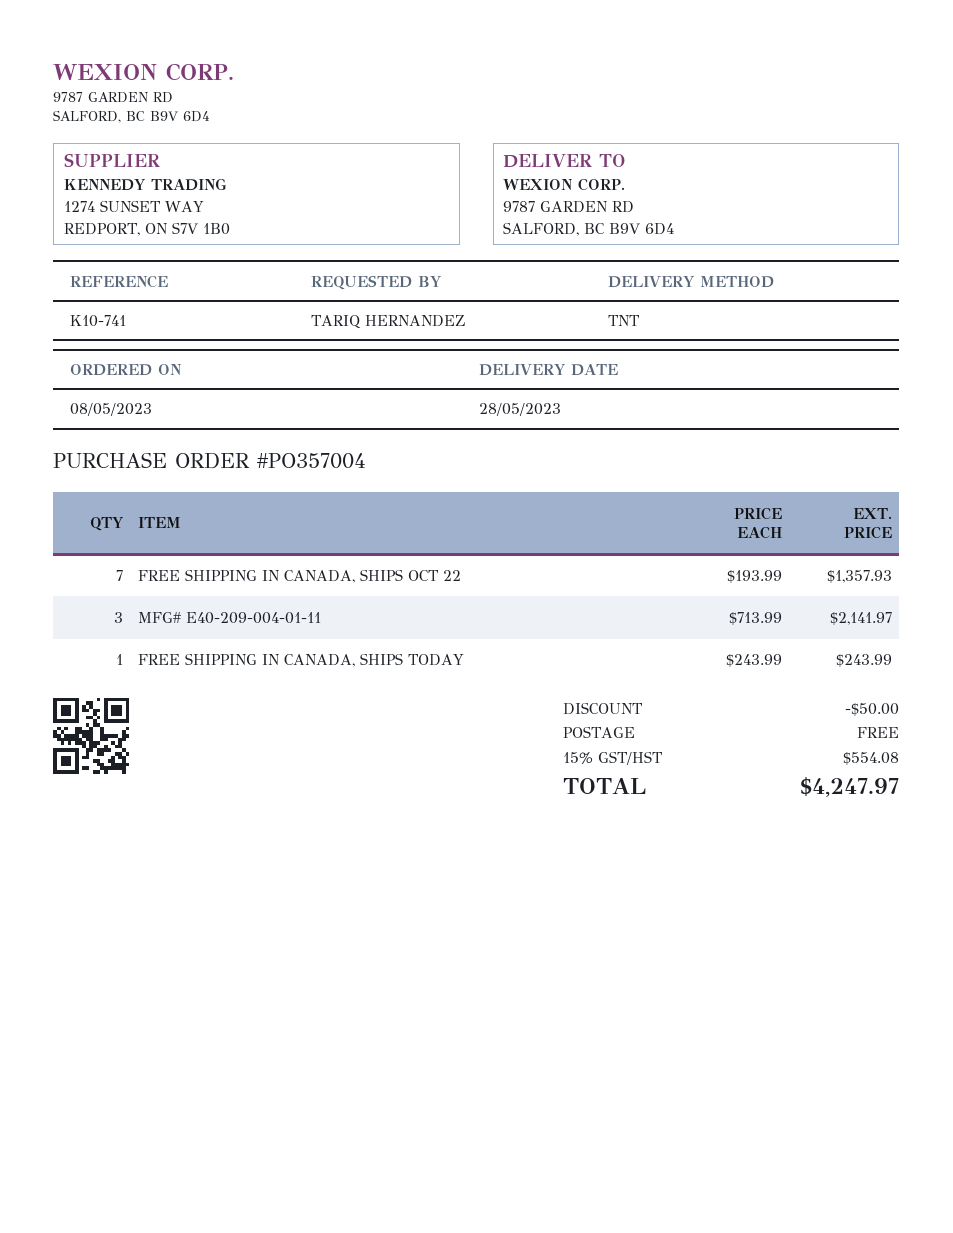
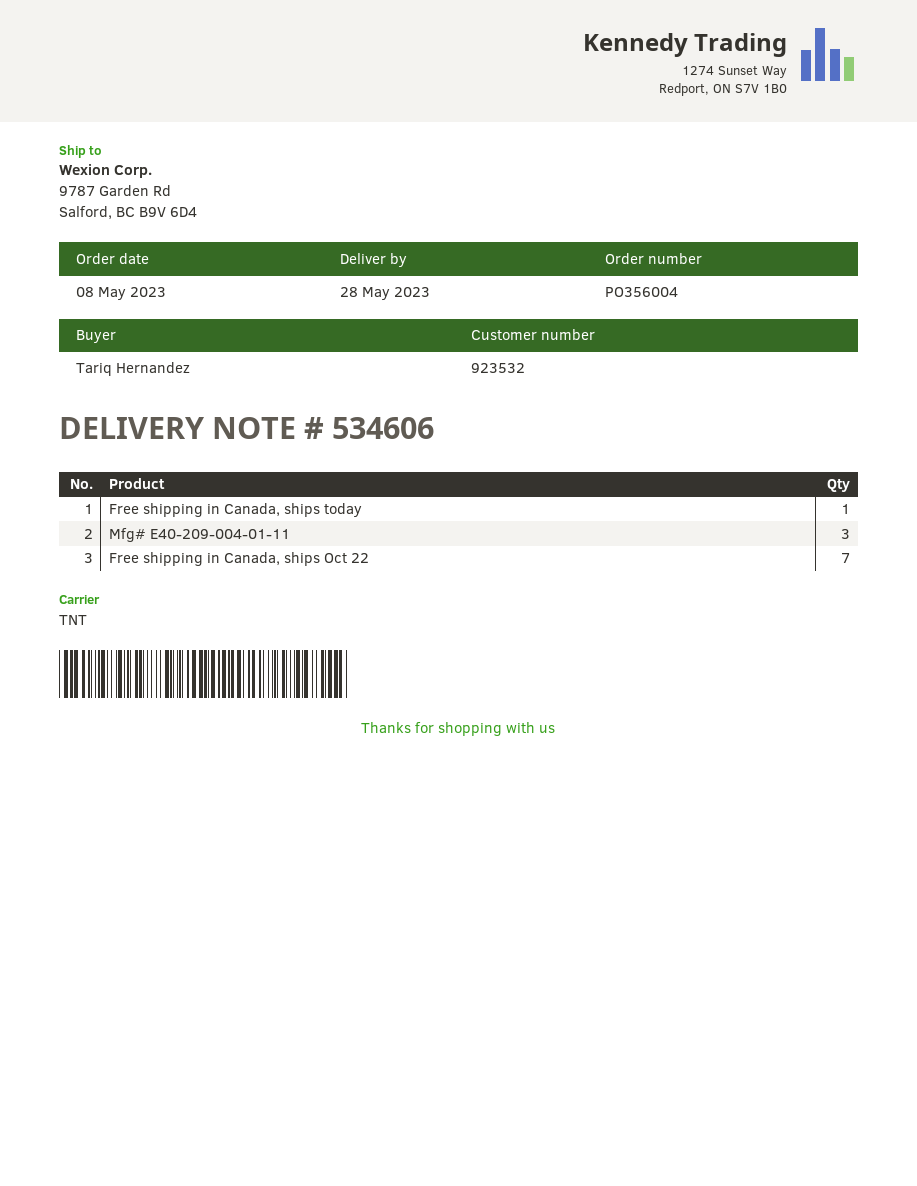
order number: PO357004 -> PO356004

